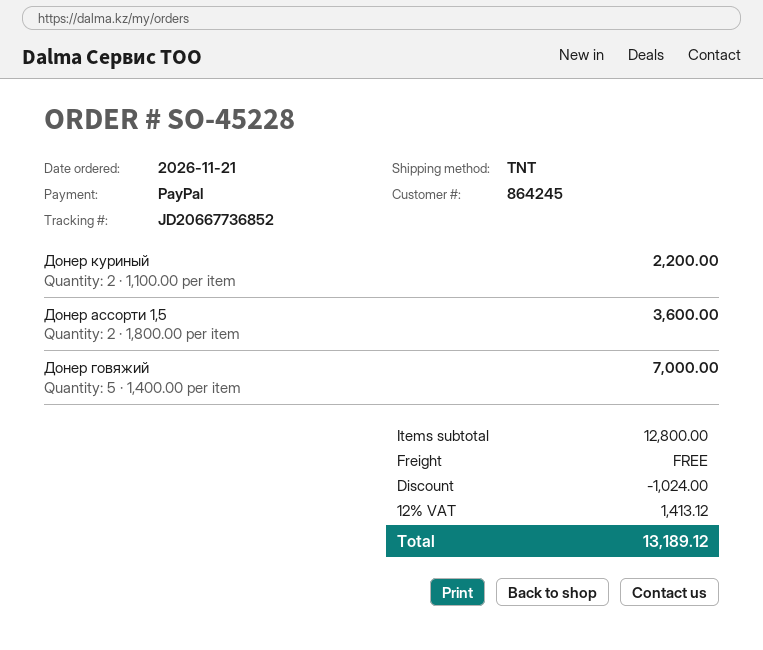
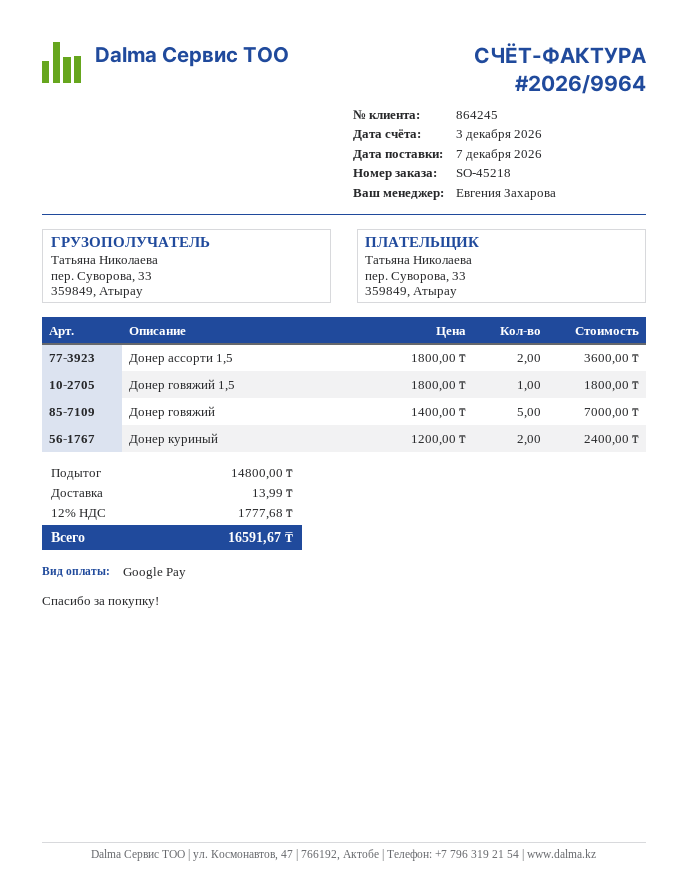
order number: SO-45228 -> SO-45218
payment method: PayPal -> Google Pay
Донер куриный: 2 x 1100.00 = 2200.00 -> 2 x 1200.00 = 2400.00
Донер говяжий 1,5: none -> 1 x 1800.00 = 1800.00
subtotal: 12800.00 -> 14800.00
discount: 1024.00 -> none
shipping: 0.00 -> 13.99
tax: 12% = 1413.12 -> 12% = 1777.68
total: 13189.12 -> 16591.67

